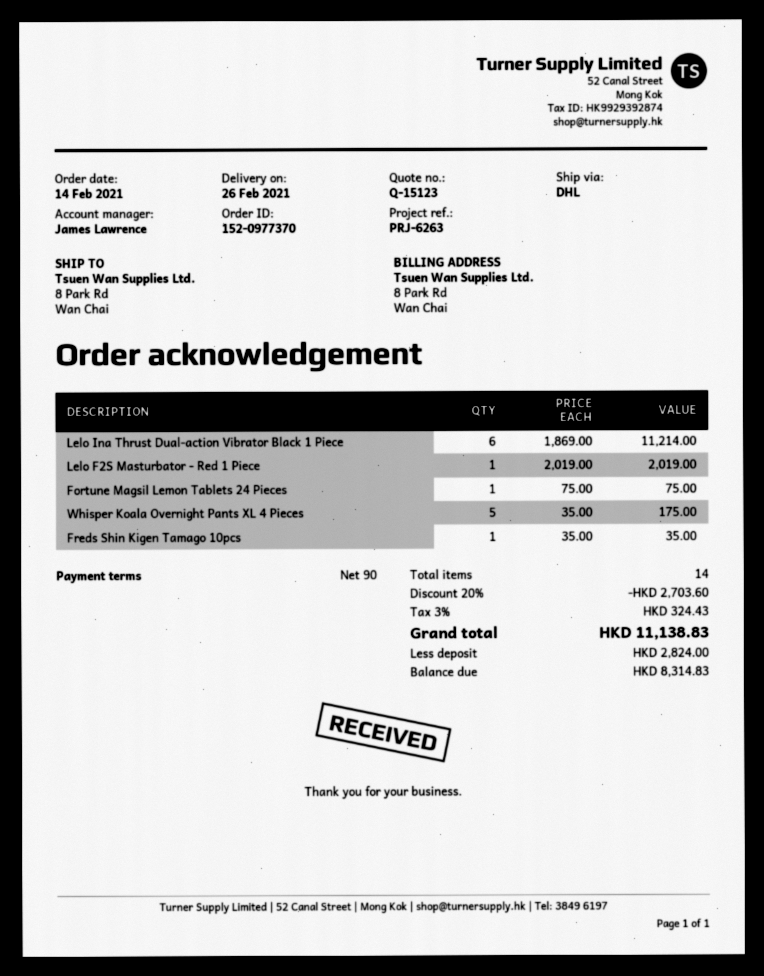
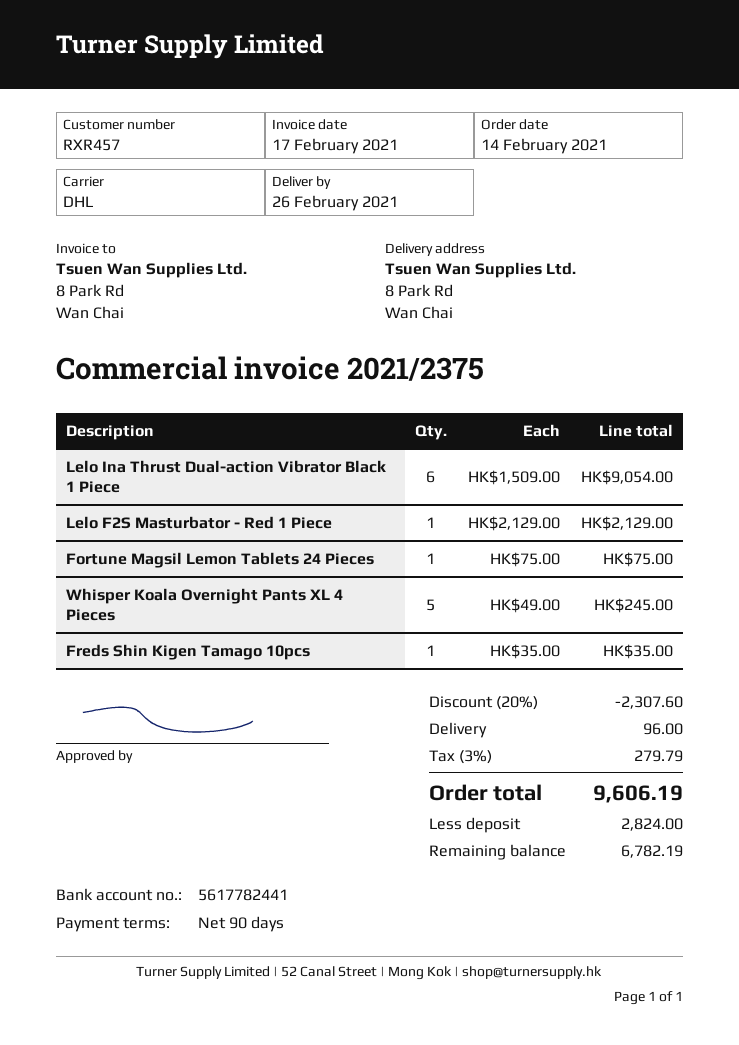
Lelo Ina Thrust Dual-action Vibrator Black 1 Piece: 6 x 1869.00 = 11214.00 -> 6 x 1509.00 = 9054.00
Lelo F2S Masturbator - Red 1 Piece: 1 x 2019.00 = 2019.00 -> 1 x 2129.00 = 2129.00
Whisper Koala Overnight Pants XL 4 Pieces: 5 x 35.00 = 175.00 -> 5 x 49.00 = 245.00
discount: 20% = 2703.60 -> 20% = 2307.60
shipping: none -> 96.00
tax: 3% = 324.43 -> 3% = 279.79
total: 11138.83 -> 9606.19
balance: 8314.83 -> 6782.19

